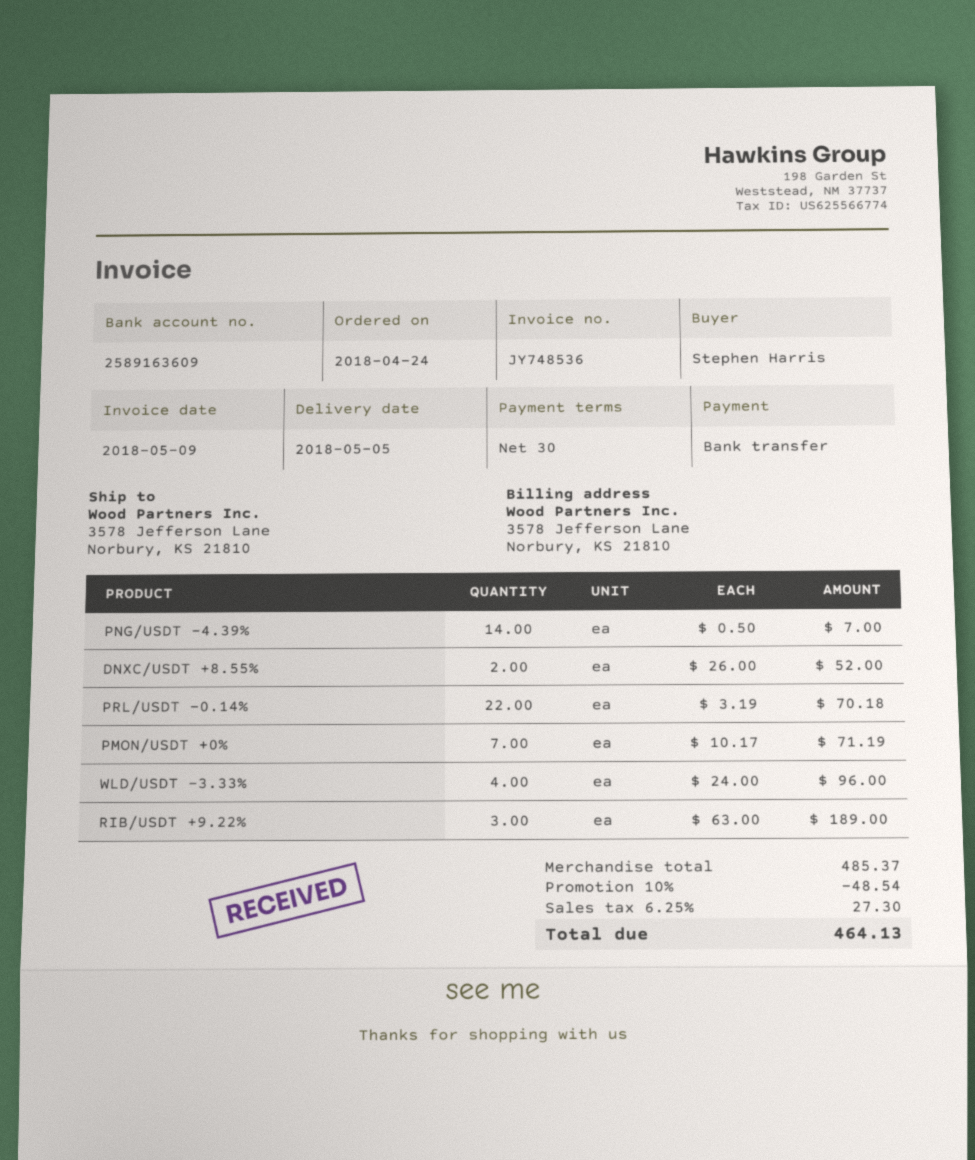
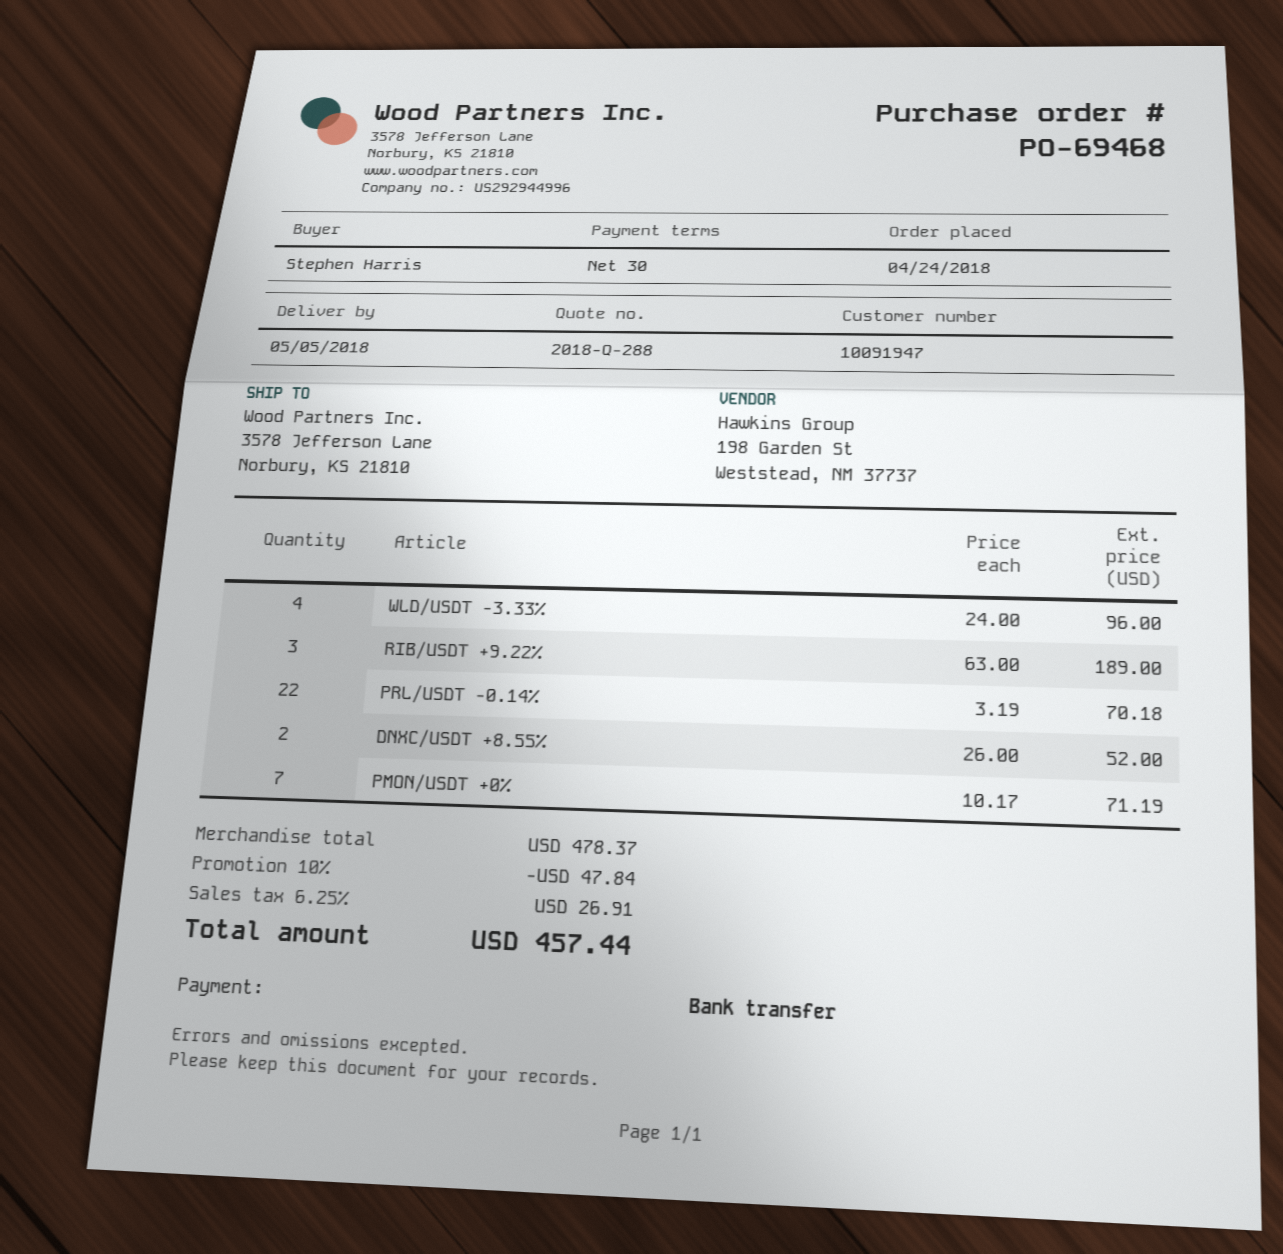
PNG/USDT -4.39%: 14 x 0.50 = 7.00 -> none
subtotal: 485.37 -> 478.37
discount: 10% = 48.54 -> 10% = 47.84
tax: 6.25% = 27.30 -> 6.25% = 26.91
total: 464.13 -> 457.44

